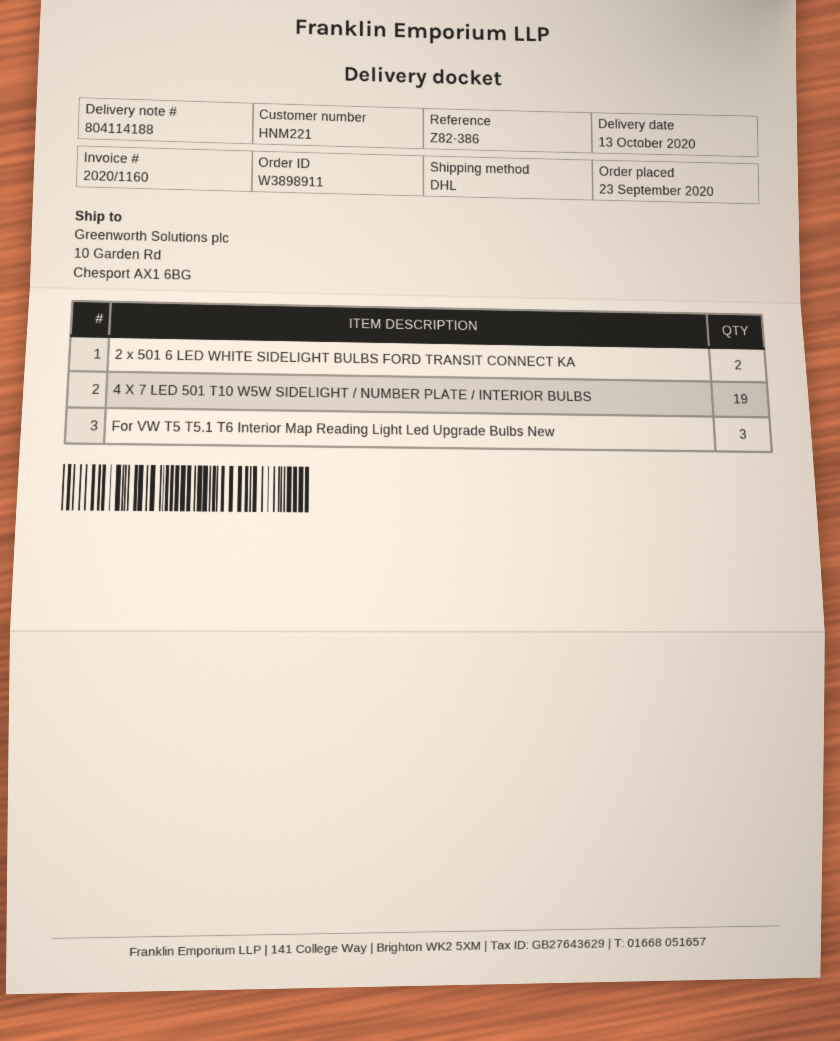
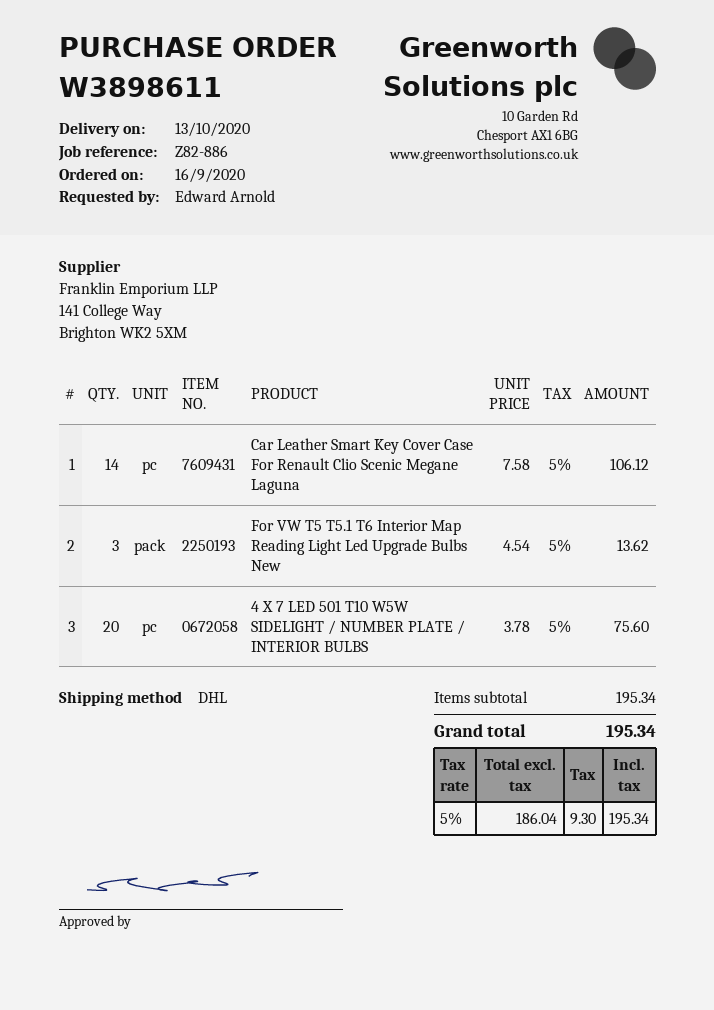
order number: W3898911 -> W3898611
order date: 2020-09-23 -> 2020-09-16
reference: Z82-386 -> Z82-886
2 x 501 6 LED WHITE SIDELIGHT BULBS FORD TRANSIT CONNECT KA: 2 -> none
4 X 7 LED 501 T10 W5W SIDELIGHT / NUMBER PLATE / INTERIOR BULBS: 19 -> 20
Car Leather Smart Key Cover Case For Renault Clio Scenic Megane Laguna: none -> 14

